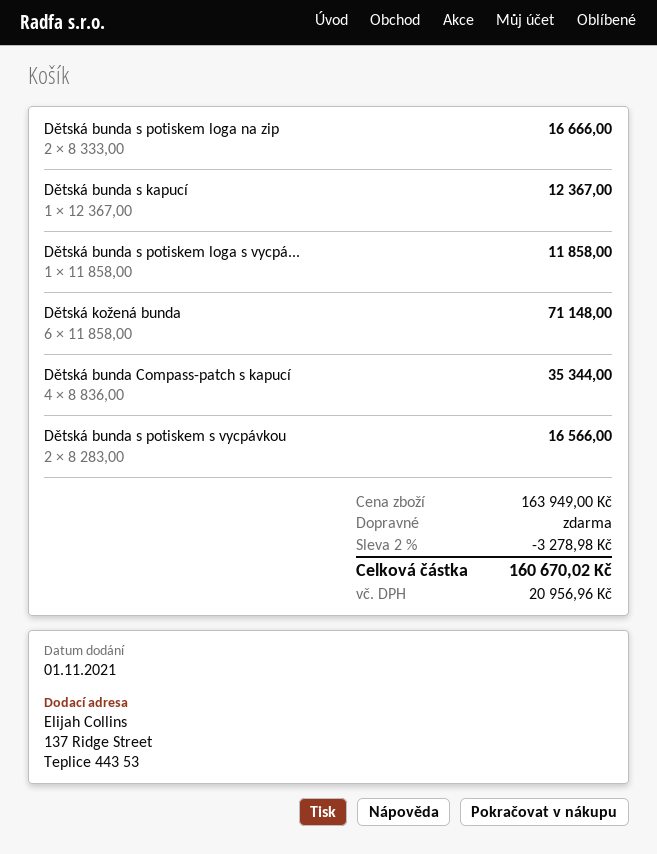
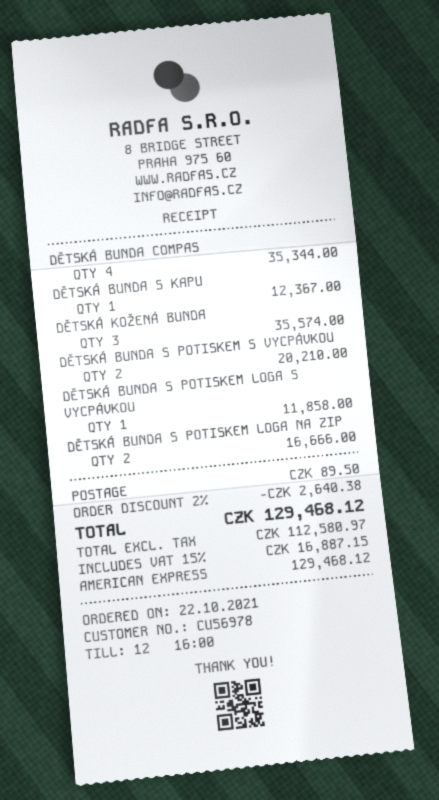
Dětská kožená bunda: 6 for 71148.00 -> 3 for 35574.00
Dětská bunda s potiskem s vycpávkou: 2 for 16566.00 -> 2 for 20210.00
discount: 2% = 3278.98 -> 2% = 2640.38
shipping: 0.00 -> 89.50
tax: 20956.96 -> 16887.15
total: 160670.02 -> 129468.12

